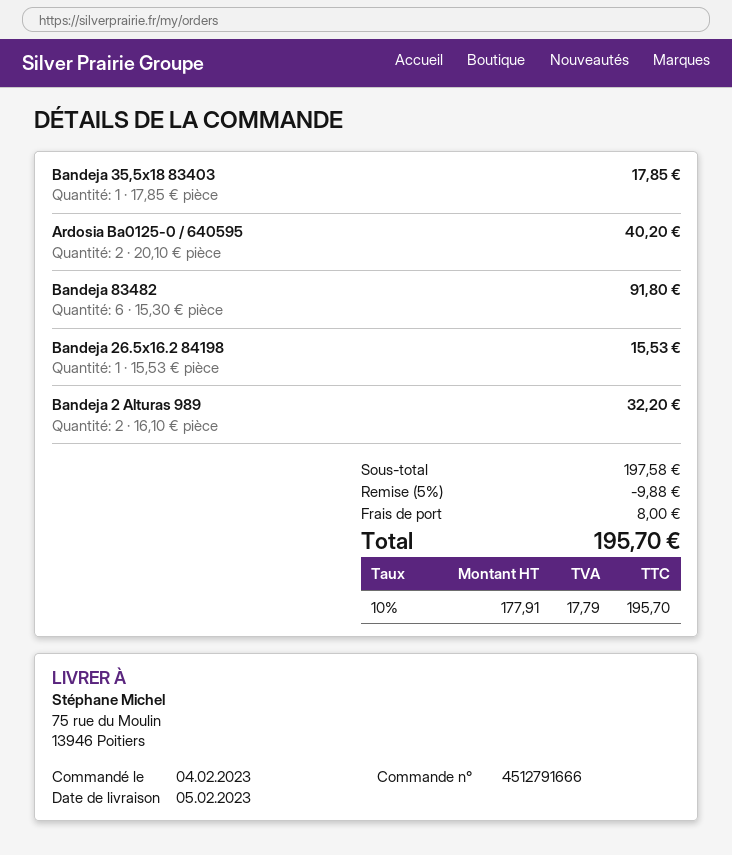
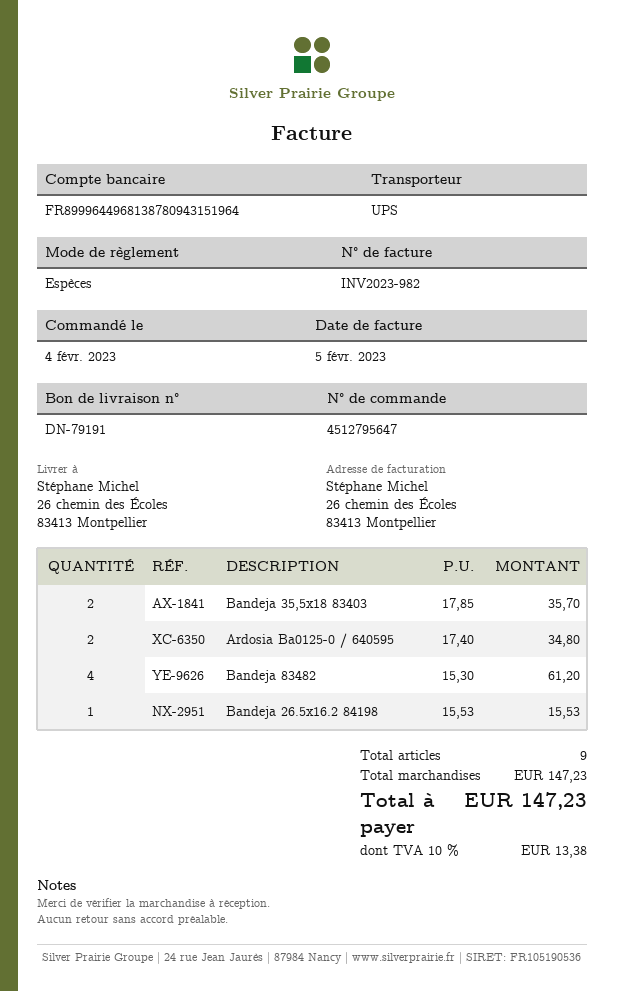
order number: 4512791666 -> 4512795647
ship to: 75 rue du Moulin, 13946 Poitiers -> 26 chemin des Écoles, 83413 Montpellier
Bandeja 35,5x18 83403: 1 x 17.85 = 17.85 -> 2 x 17.85 = 35.70
Ardosia Ba0125-0 / 640595: 2 x 20.10 = 40.20 -> 2 x 17.40 = 34.80
Bandeja 83482: 6 x 15.30 = 91.80 -> 4 x 15.30 = 61.20
Bandeja 2 Alturas 989: 2 x 16.10 = 32.20 -> none
subtotal: 197.58 -> 147.23
discount: 5% = 9.88 -> none
shipping: 8.00 -> none
tax: 10% = 17.79 -> 10% = 13.38
total: 195.70 -> 147.23

